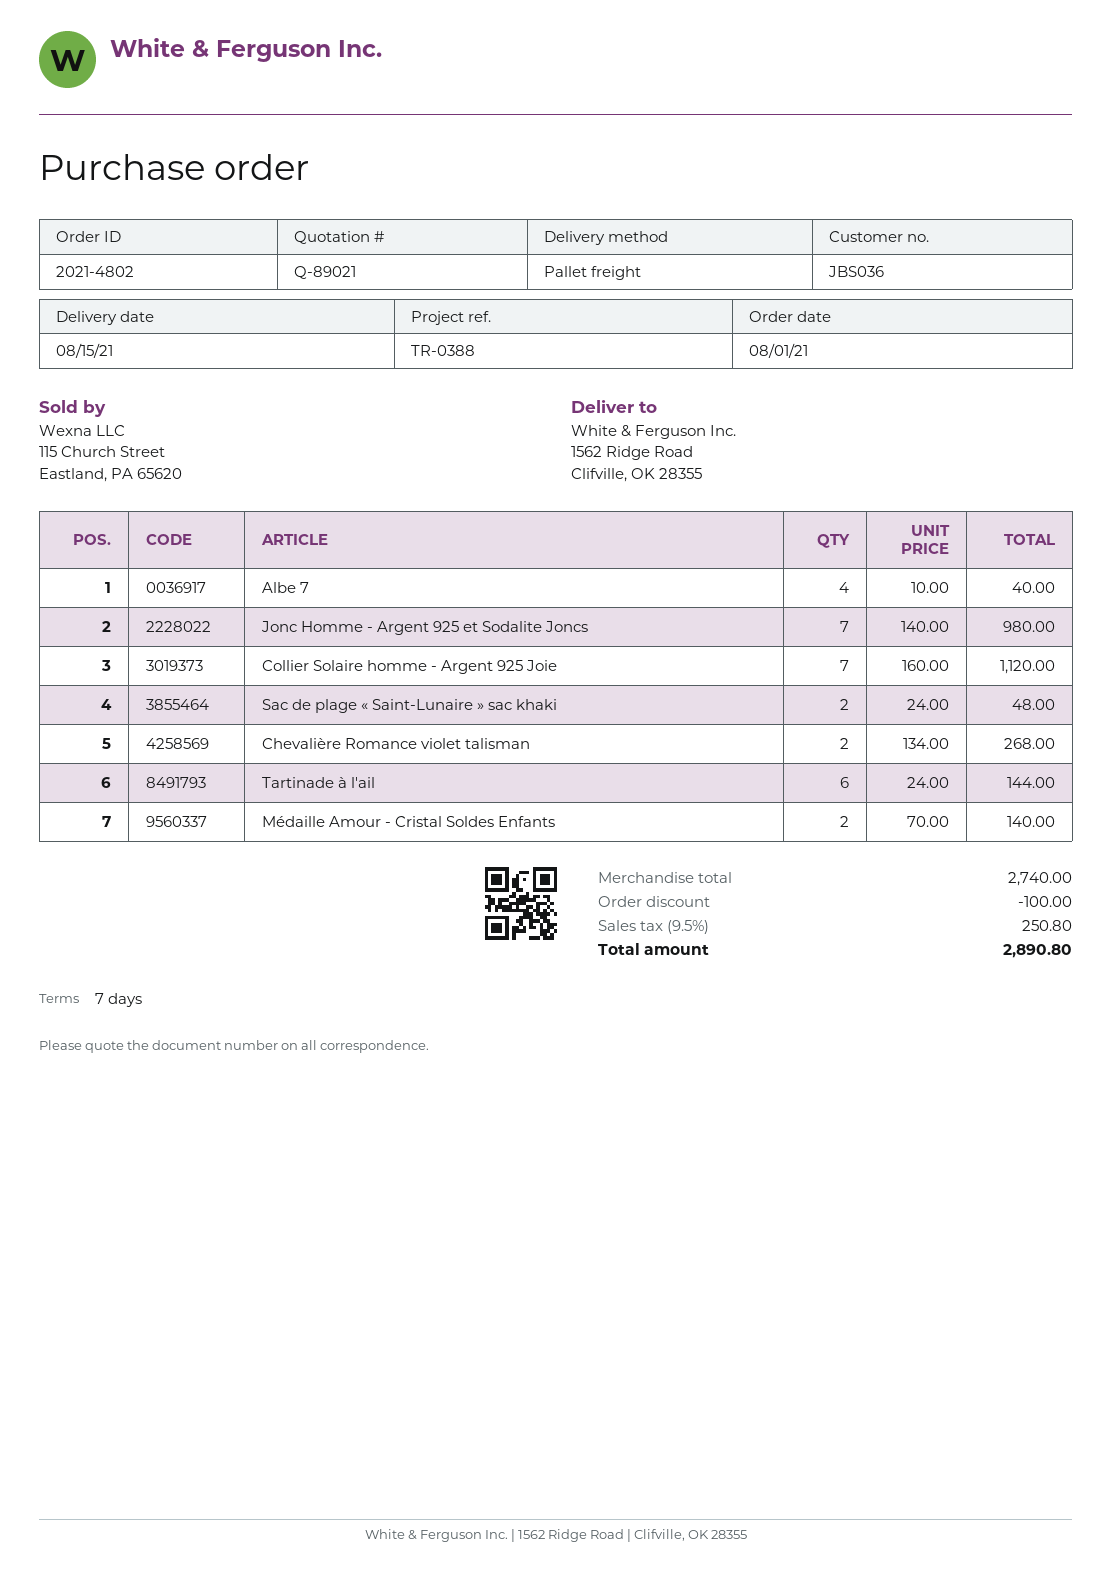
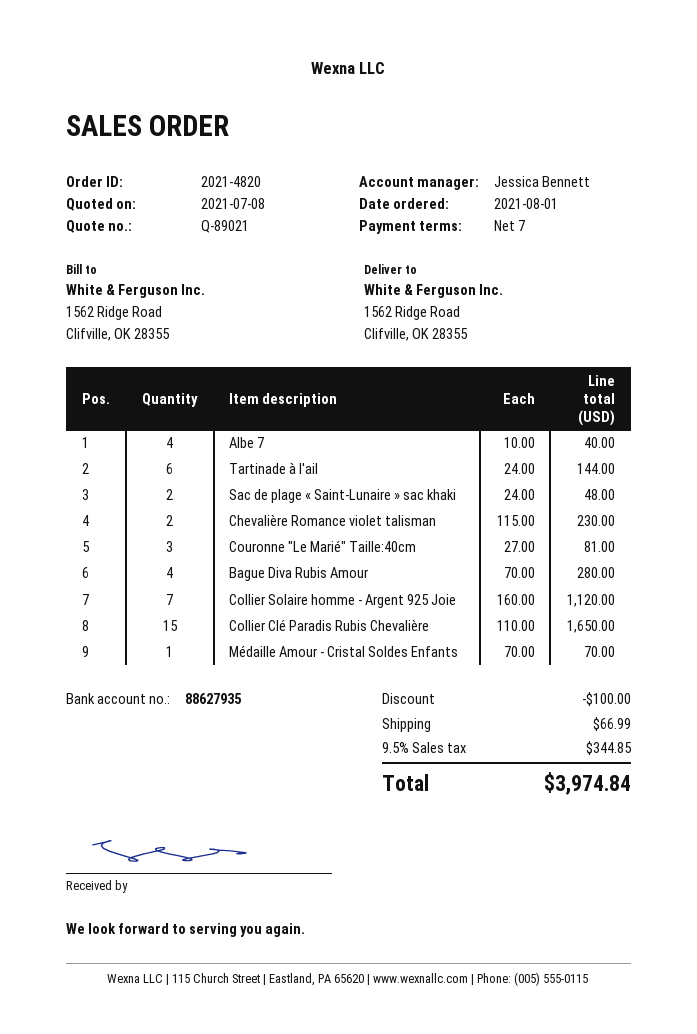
order number: 2021-4802 -> 2021-4820
Jonc Homme - Argent 925 et Sodalite Joncs: 7 x 140.00 = 980.00 -> none
Chevalière Romance violet talisman: 2 x 134.00 = 268.00 -> 2 x 115.00 = 230.00
Médaille Amour - Cristal Soldes Enfants: 2 x 70.00 = 140.00 -> 1 x 70.00 = 70.00
Couronne "Le Marié" Taille:40cm: none -> 3 x 27.00 = 81.00
Bague Diva Rubis Amour: none -> 4 x 70.00 = 280.00
Collier Clé Paradis Rubis Chevalière: none -> 15 x 110.00 = 1650.00
shipping: none -> 66.99
tax: 9.5% = 250.80 -> 9.5% = 344.85
total: 2890.80 -> 3974.84

